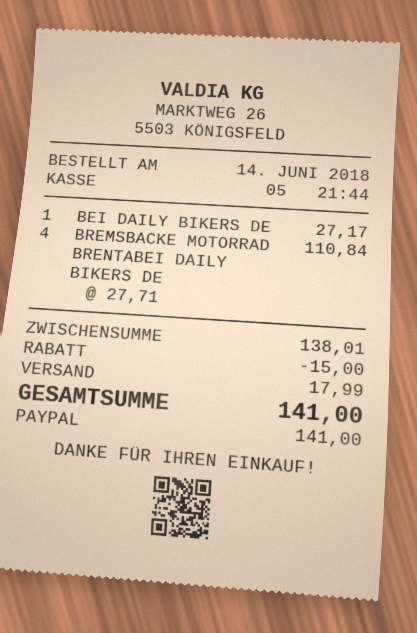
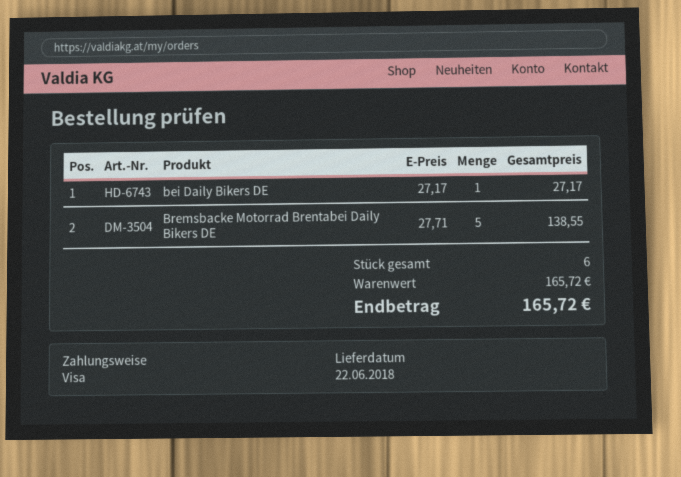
payment method: PayPal -> Visa
BREMSBACKE MOTORRAD BRENTABEI DAILY BIKERS DE: 4 x 27.71 = 110.84 -> 5 x 27.71 = 138.55
subtotal: 138.01 -> 165.72
discount: 15.00 -> none
shipping: 17.99 -> none
total: 141.00 -> 165.72

